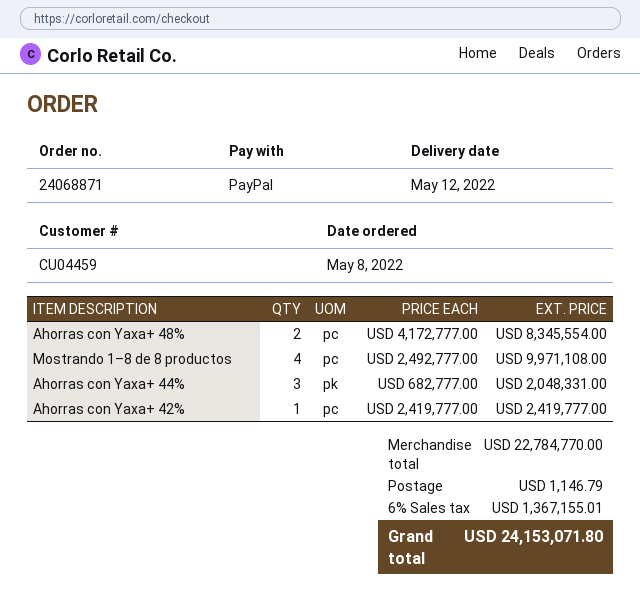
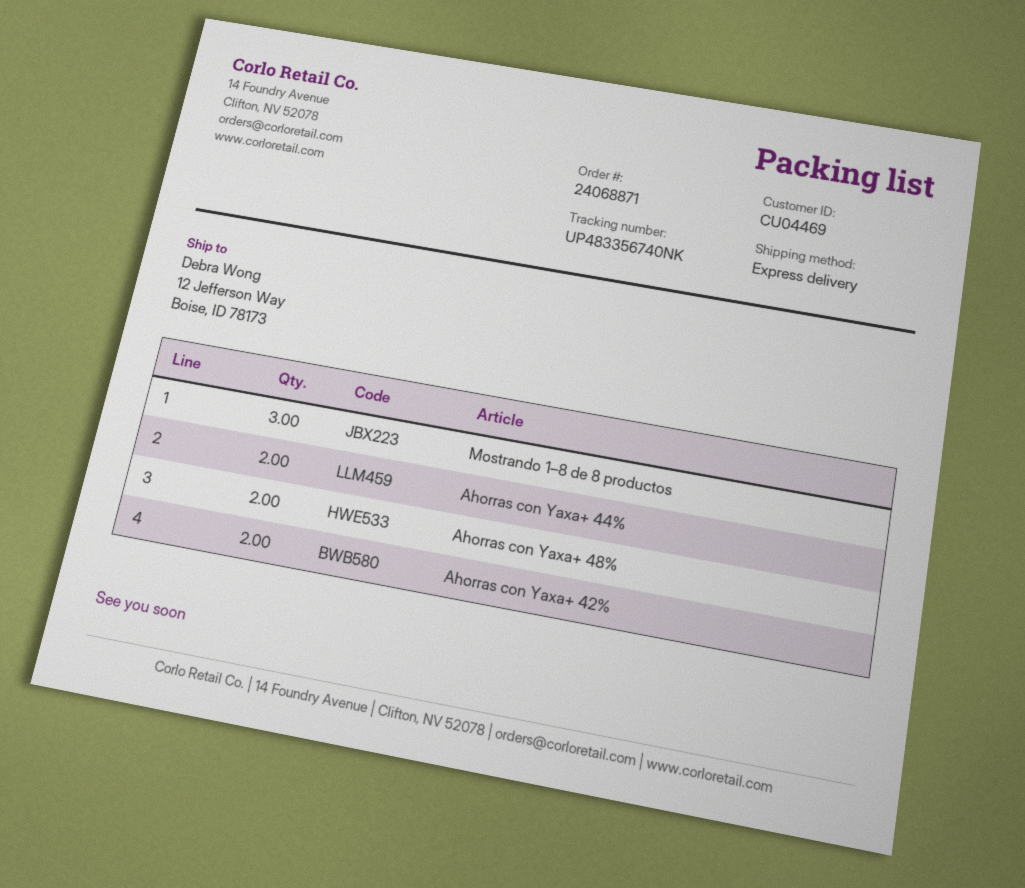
customer number: CU04459 -> CU04469
Mostrando 1–8 de 8 productos: 4 -> 3
Ahorras con Yaxa+ 44%: 3 -> 2
Ahorras con Yaxa+ 42%: 1 -> 2

